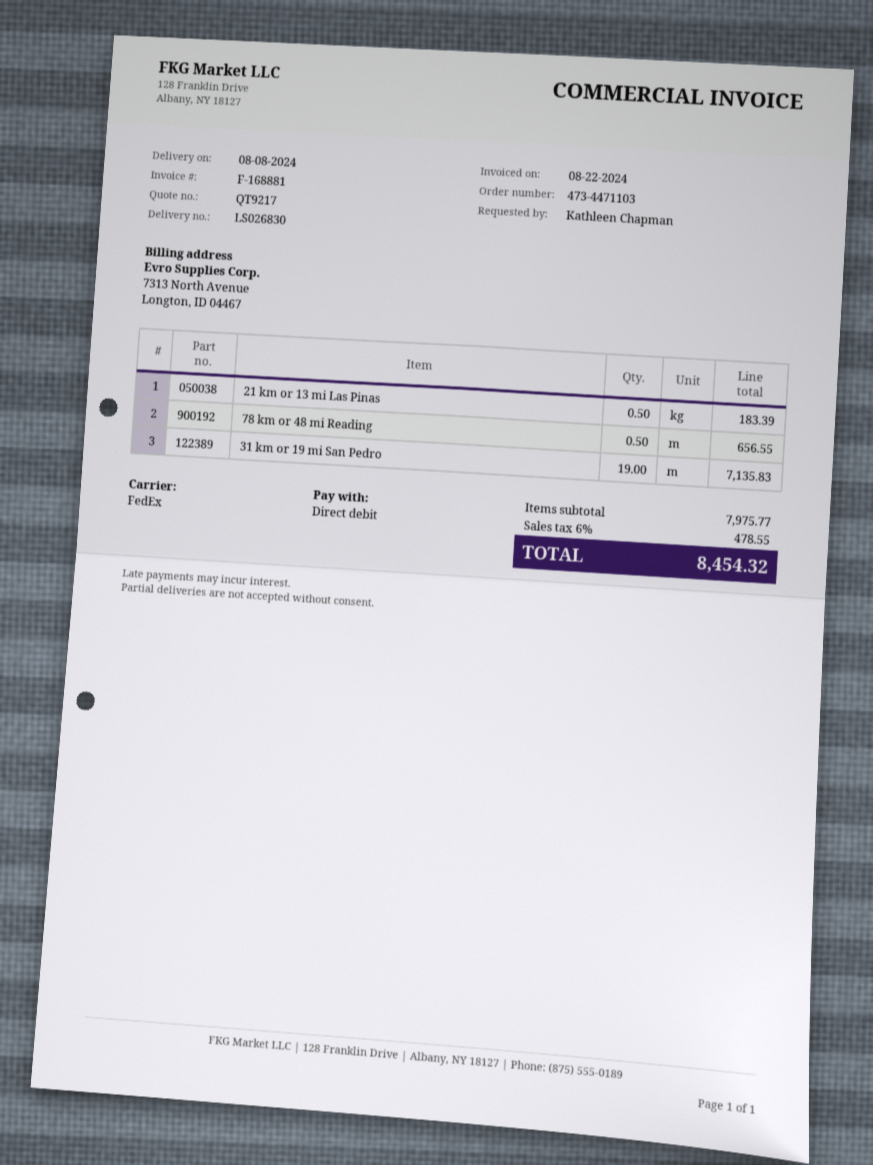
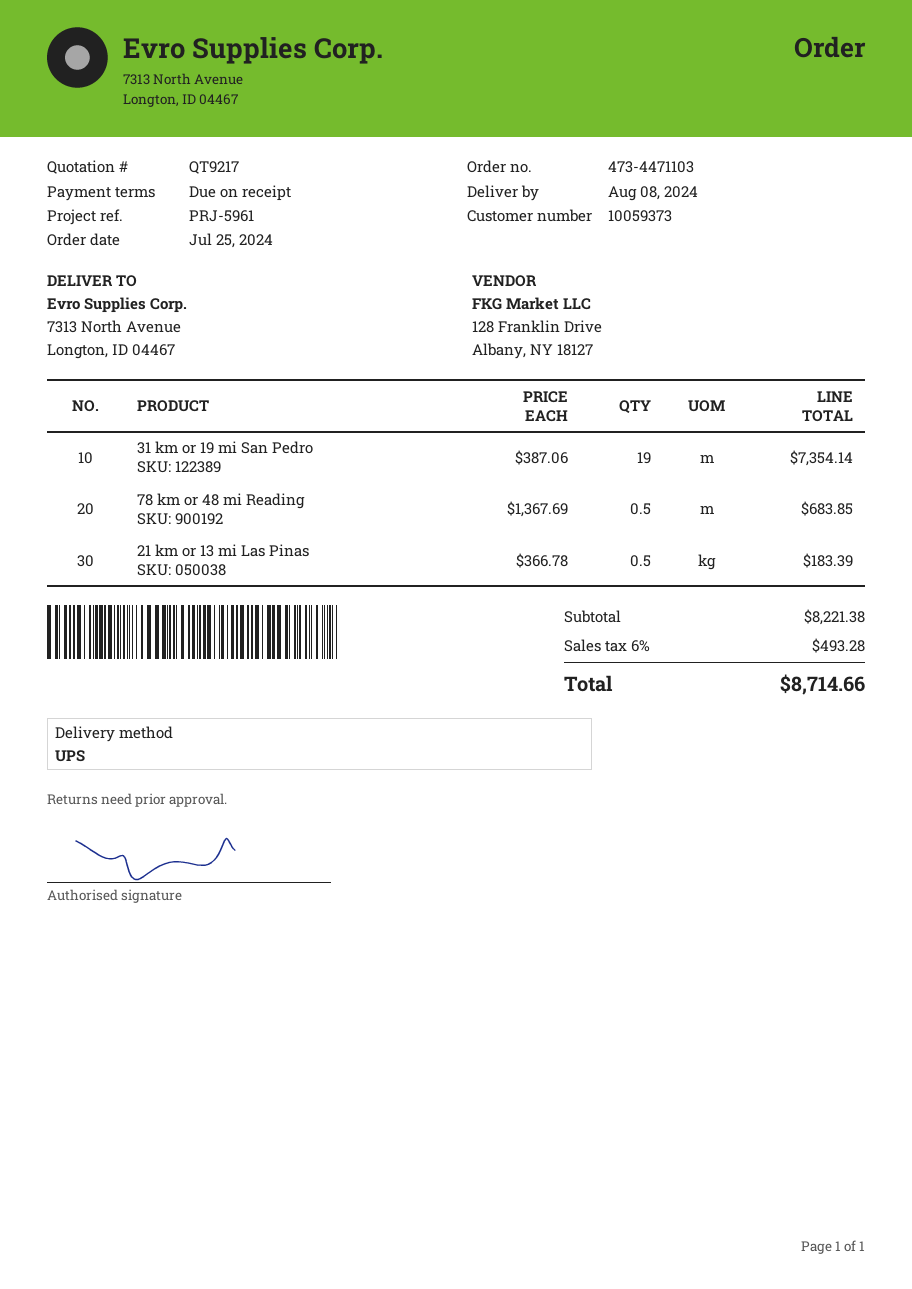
shipping method: FedEx -> UPS
78 km or 48 mi Reading: 0.5 for 656.55 -> 0.5 for 683.85
31 km or 19 mi San Pedro: 19 for 7135.83 -> 19 for 7354.14
subtotal: 7975.77 -> 8221.38
tax: 6% = 478.55 -> 6% = 493.28
total: 8454.32 -> 8714.66

